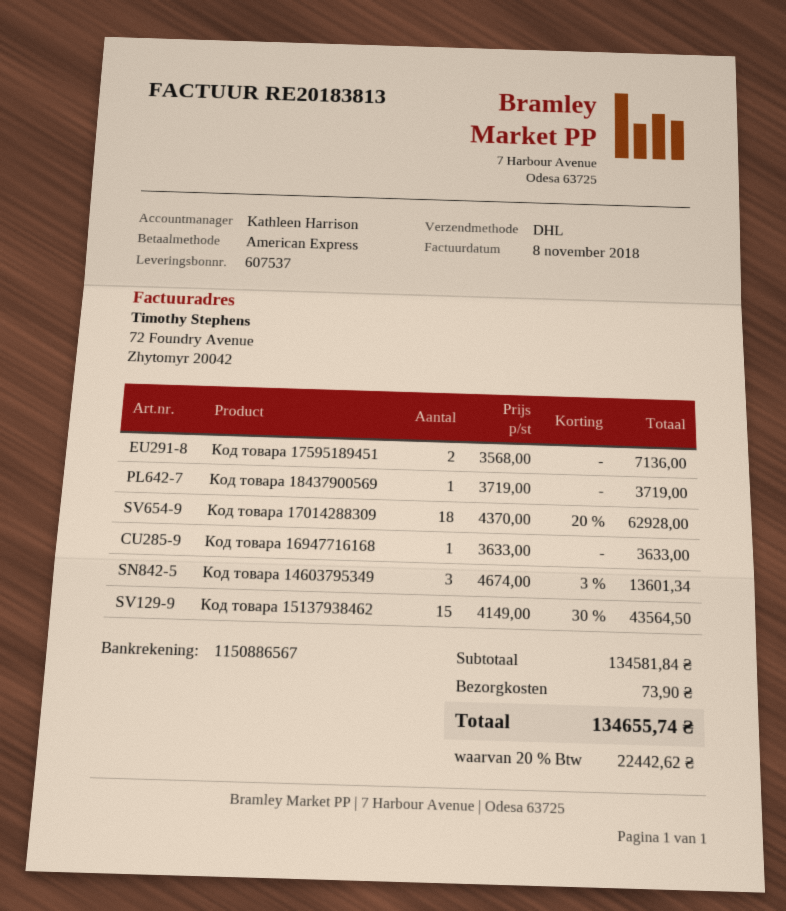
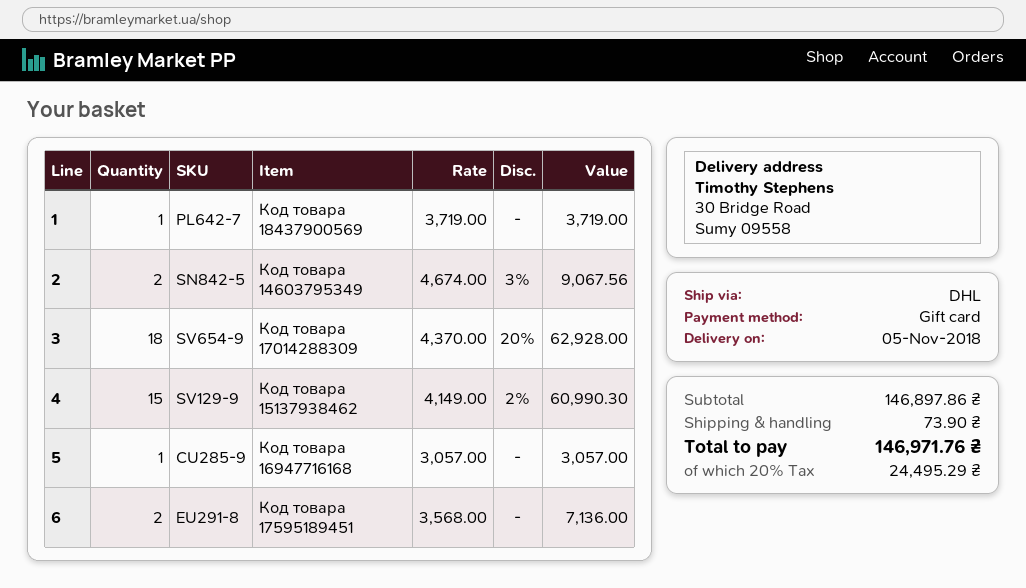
payment method: American Express -> gift card
Код товара 16947716168: 1 x 3633.00 = 3633.00 -> 1 x 3057.00 = 3057.00
Код товара 14603795349: 3 x 4674.00 - 3% = 13601.34 -> 2 x 4674.00 - 3% = 9067.56
Код товара 15137938462: 15 x 4149.00 - 30% = 43564.50 -> 15 x 4149.00 - 2% = 60990.30
subtotal: 134581.84 -> 146897.86
tax: 20% = 22442.62 -> 20% = 24495.29
total: 134655.74 -> 146971.76

